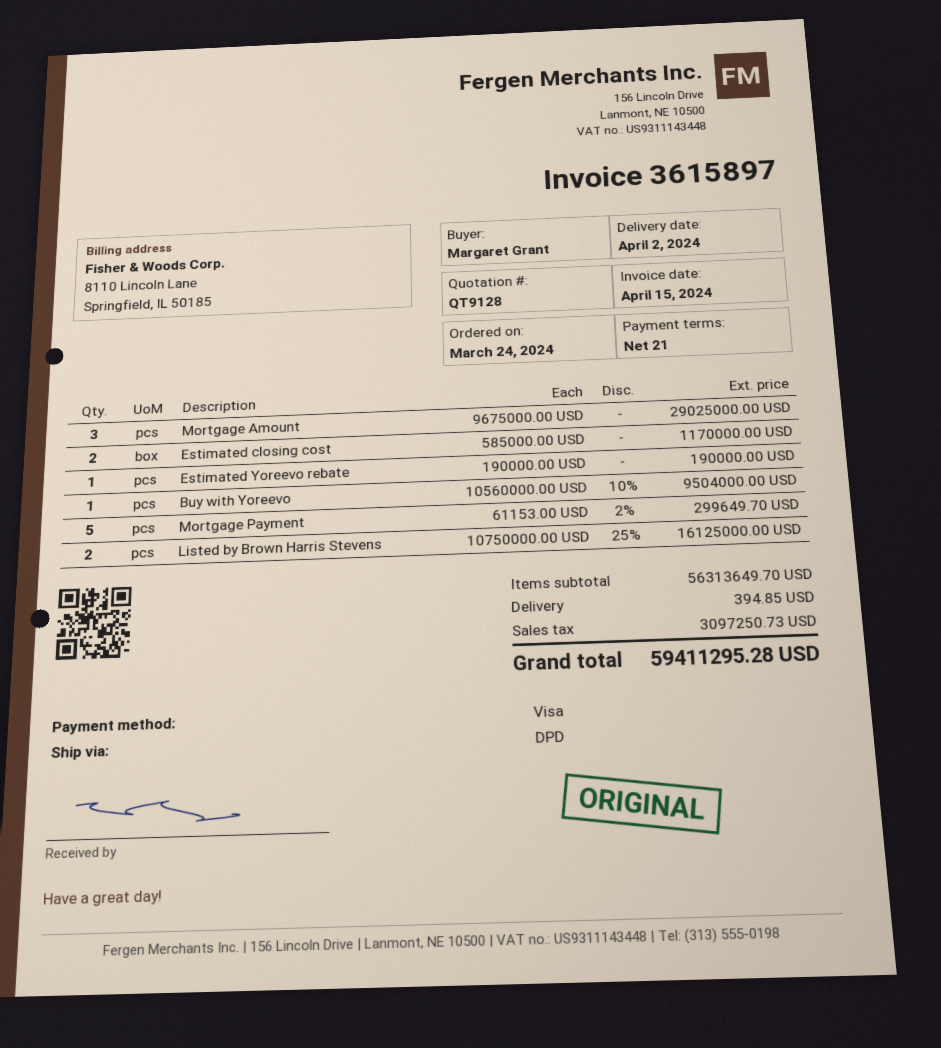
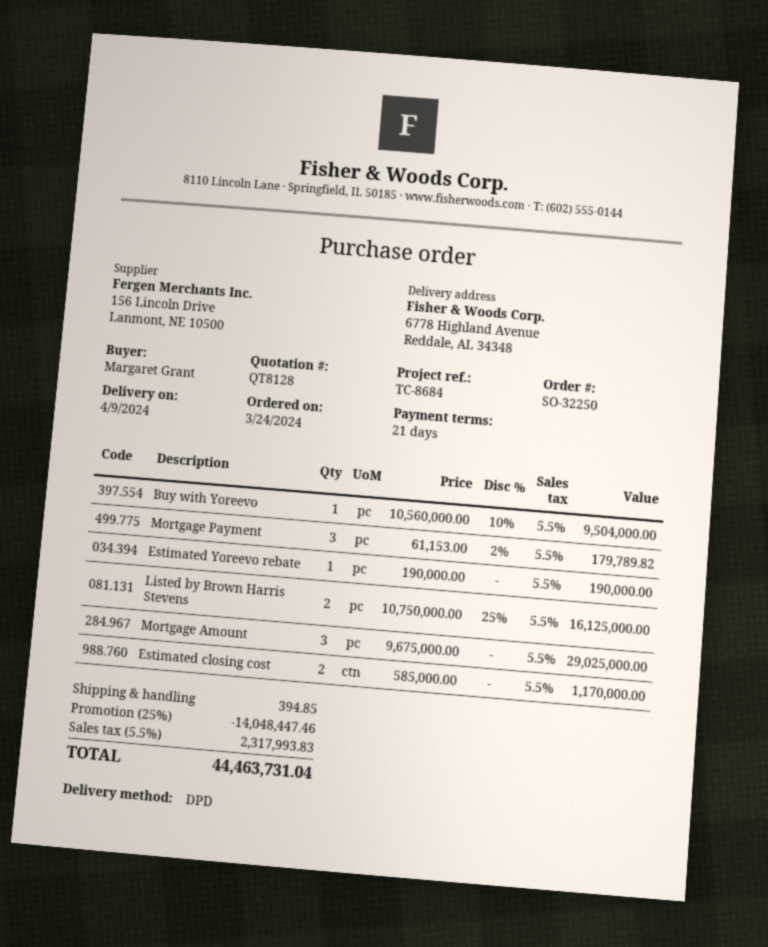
quote number: QT9128 -> QT8128
delivery date: 2024-04-02 -> 2024-04-09
Mortgage Payment: 5 x 61153.00 - 2% = 299649.70 -> 3 x 61153.00 - 2% = 179789.82
discount: none -> 25% = 14048447.46
tax: 3097250.73 -> 2317993.83
total: 59411295.28 -> 44463731.04

